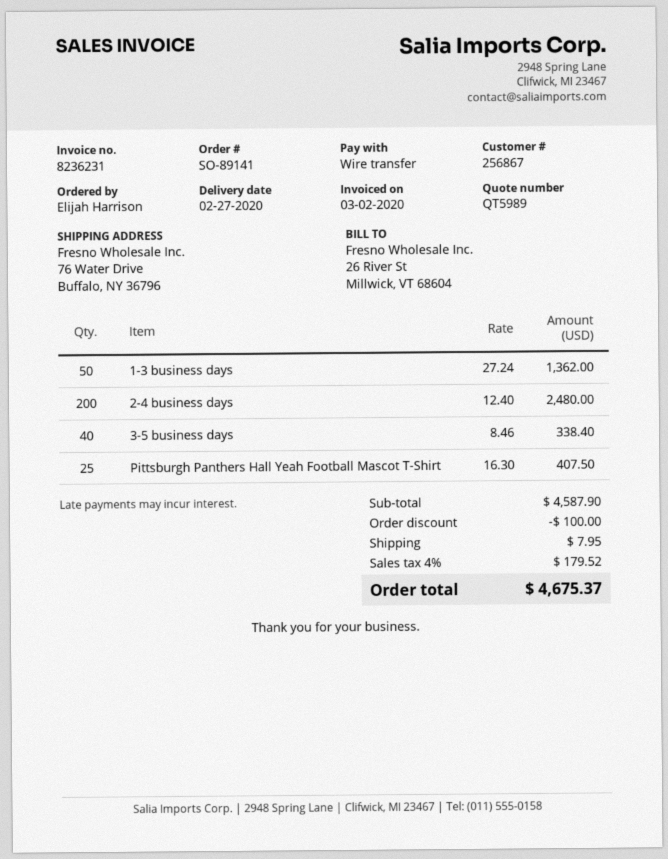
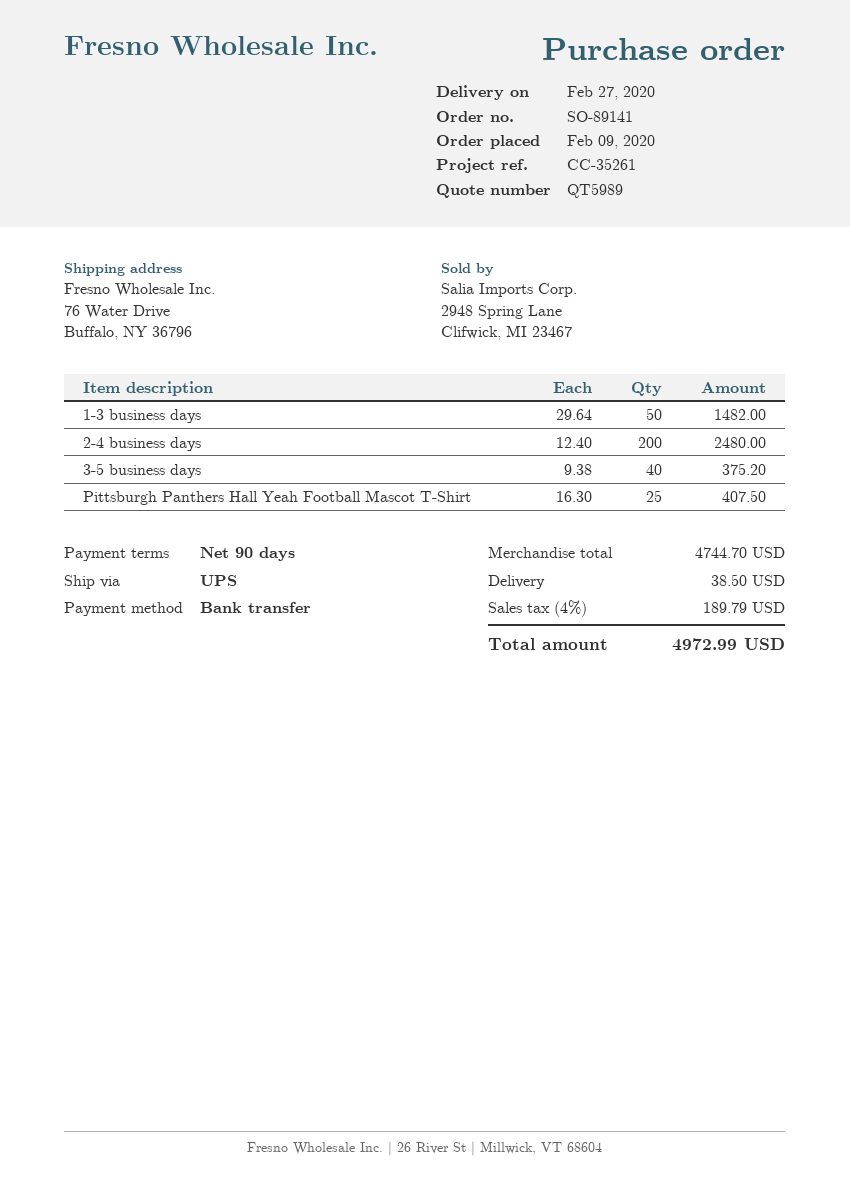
1-3 business days: 50 x 27.24 = 1362.00 -> 50 x 29.64 = 1482.00
3-5 business days: 40 x 8.46 = 338.40 -> 40 x 9.38 = 375.20
subtotal: 4587.90 -> 4744.70
discount: 100.00 -> none
shipping: 7.95 -> 38.50
tax: 4% = 179.52 -> 4% = 189.79
total: 4675.37 -> 4972.99

